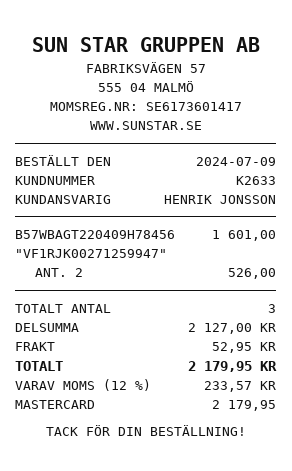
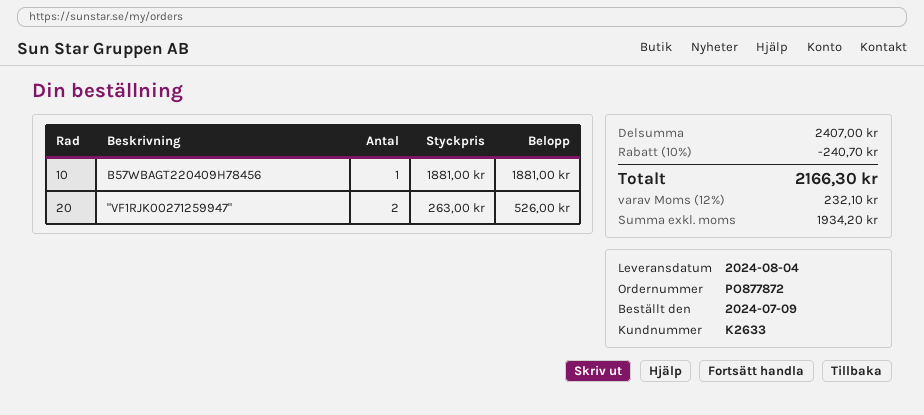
B57WBAGT220409H78456: 1 for 1601.00 -> 1 for 1881.00
subtotal: 2127.00 -> 2407.00
discount: none -> 10% = 240.70
shipping: 52.95 -> none
tax: 12% = 233.57 -> 12% = 232.10
total: 2179.95 -> 2166.30

